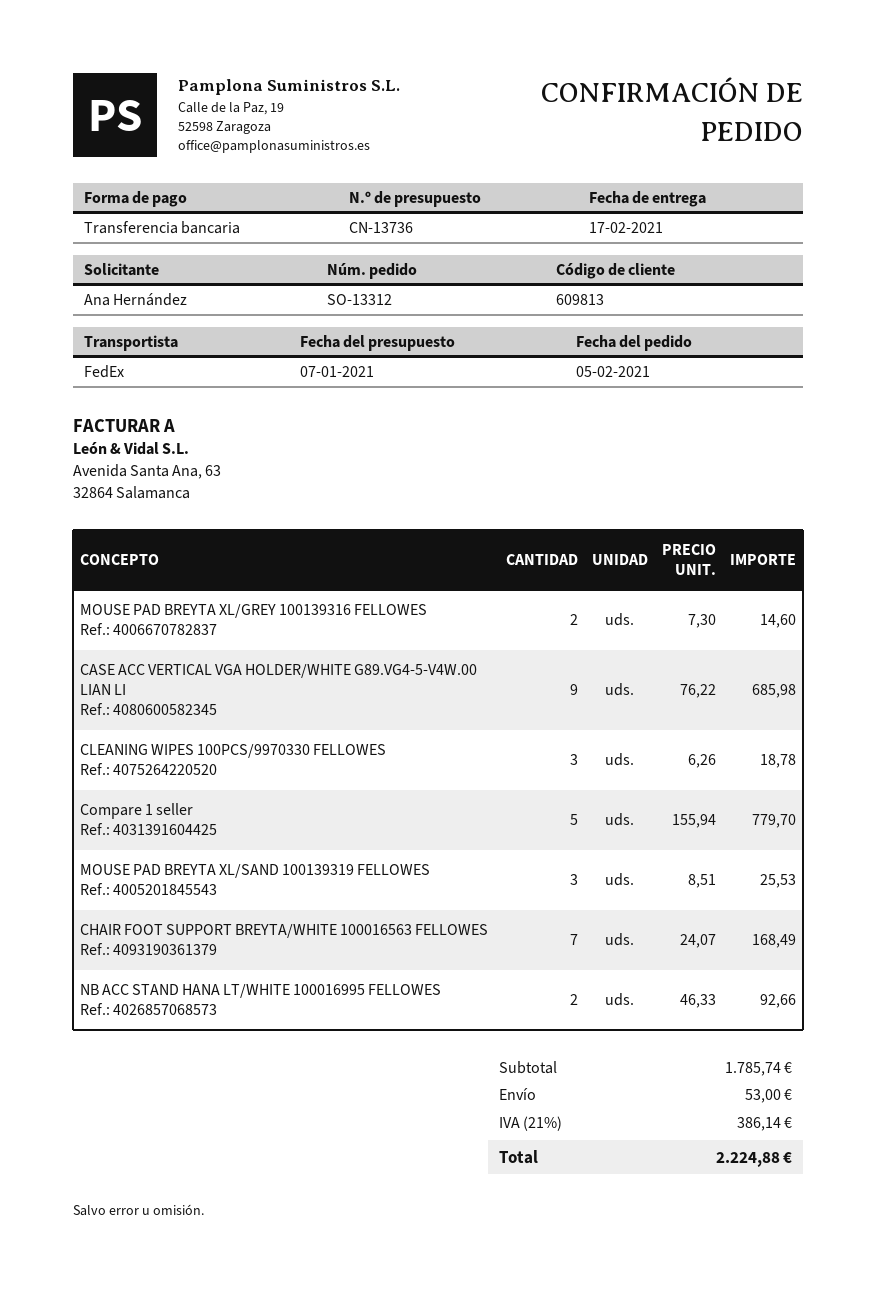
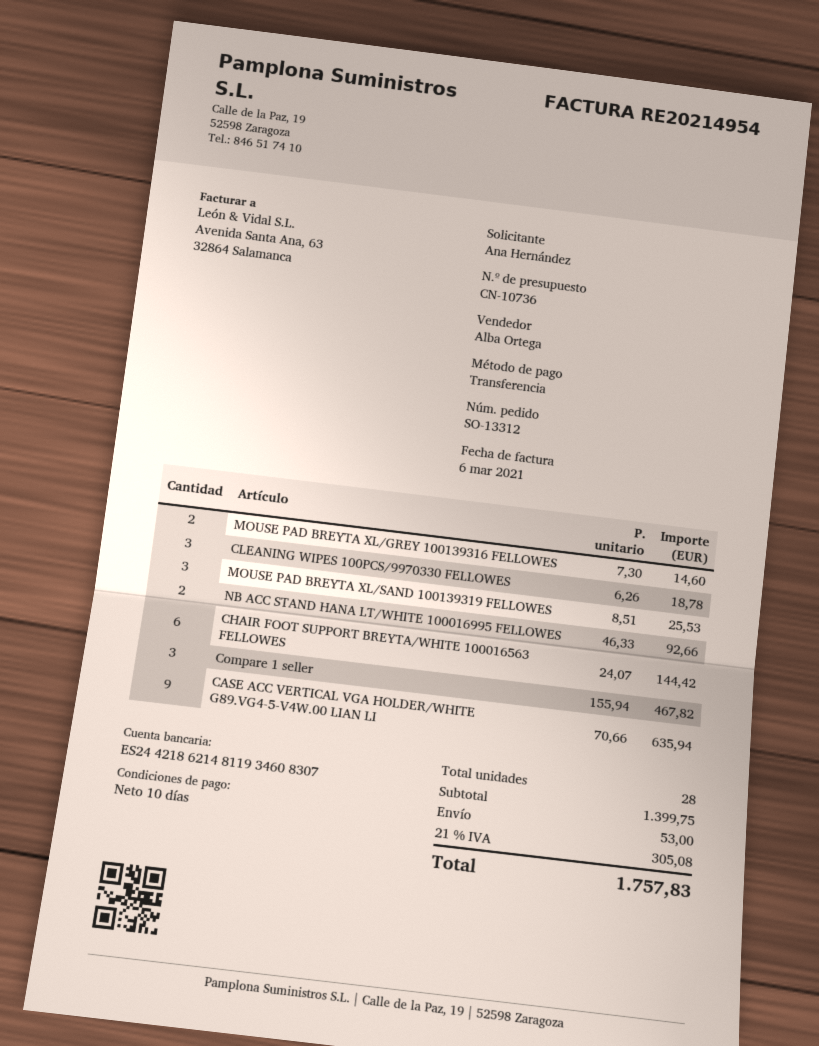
quote number: CN-13736 -> CN-10736
CASE ACC VERTICAL VGA HOLDER/WHITE G89.VG4-5-V4W.00 LIAN LI: 9 x 76.22 = 685.98 -> 9 x 70.66 = 635.94
Compare 1 seller: 5 x 155.94 = 779.70 -> 3 x 155.94 = 467.82
CHAIR FOOT SUPPORT BREYTA/WHITE 100016563 FELLOWES: 7 x 24.07 = 168.49 -> 6 x 24.07 = 144.42
subtotal: 1785.74 -> 1399.75
tax: 21% = 386.14 -> 21% = 305.08
total: 2224.88 -> 1757.83

